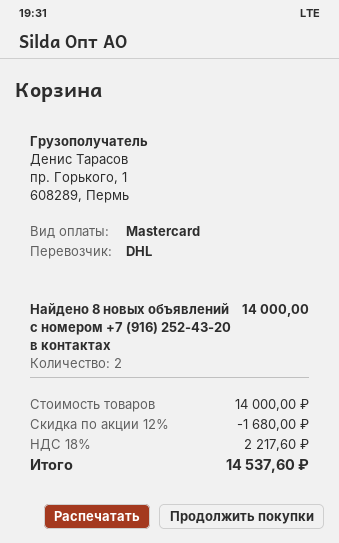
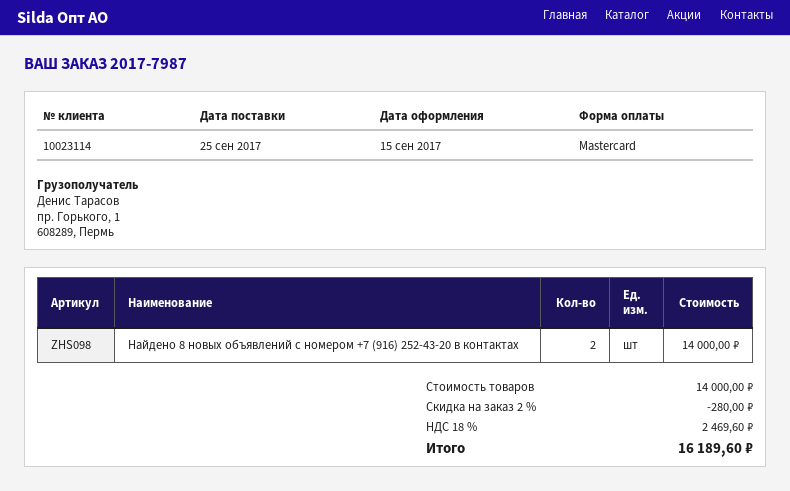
discount: 12% = 1680.00 -> 2% = 280.00
tax: 18% = 2217.60 -> 18% = 2469.60
total: 14537.60 -> 16189.60

